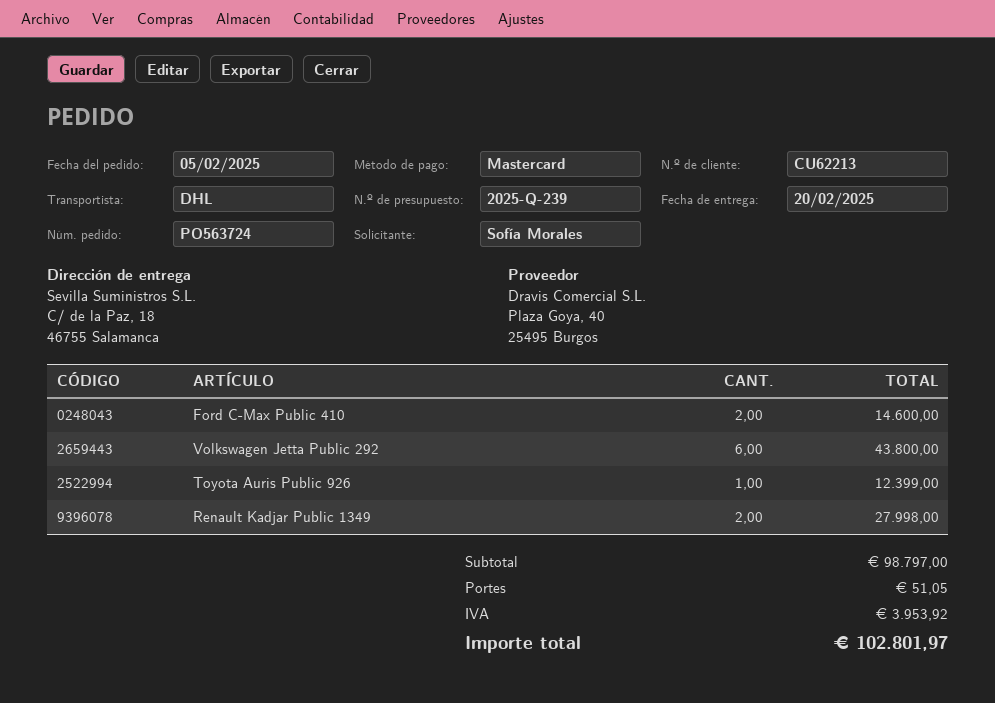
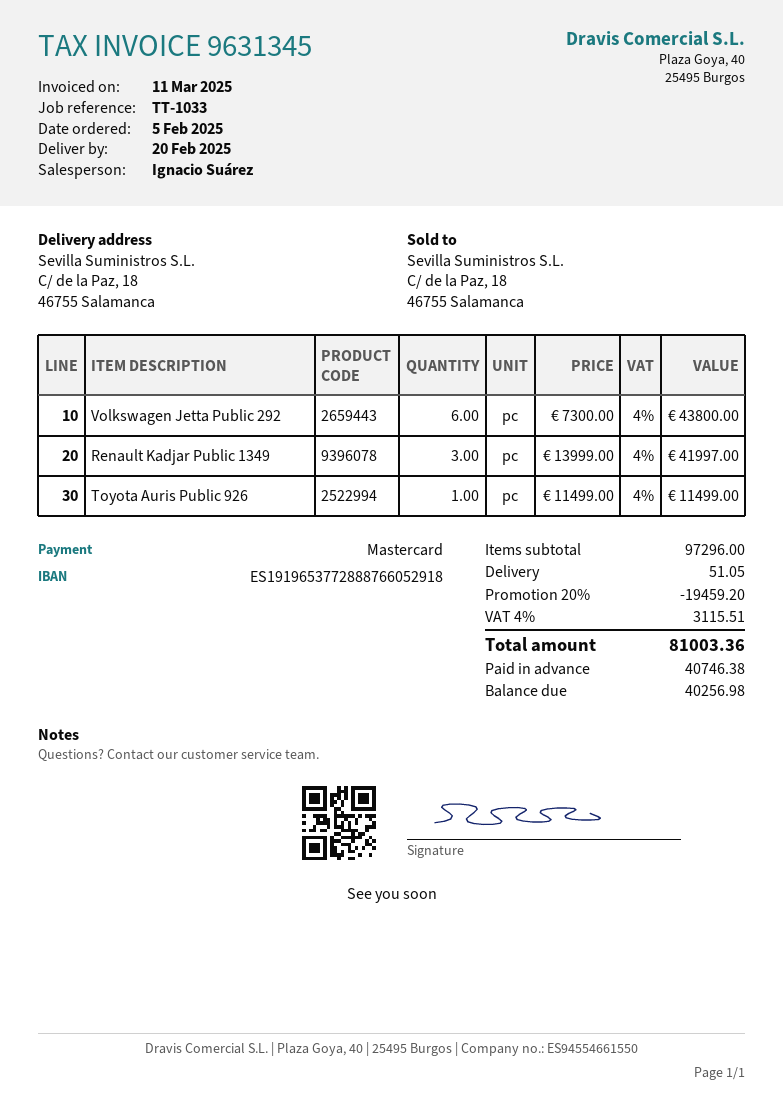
Ford C-Max Public 410: 2 for 14600.00 -> none
Toyota Auris Public 926: 1 for 12399.00 -> 1 for 11499.00
Renault Kadjar Public 1349: 2 for 27998.00 -> 3 for 41997.00
subtotal: 98797.00 -> 97296.00
discount: none -> 20% = 19459.20
tax: 3953.92 -> 3115.51
total: 102801.97 -> 81003.36

